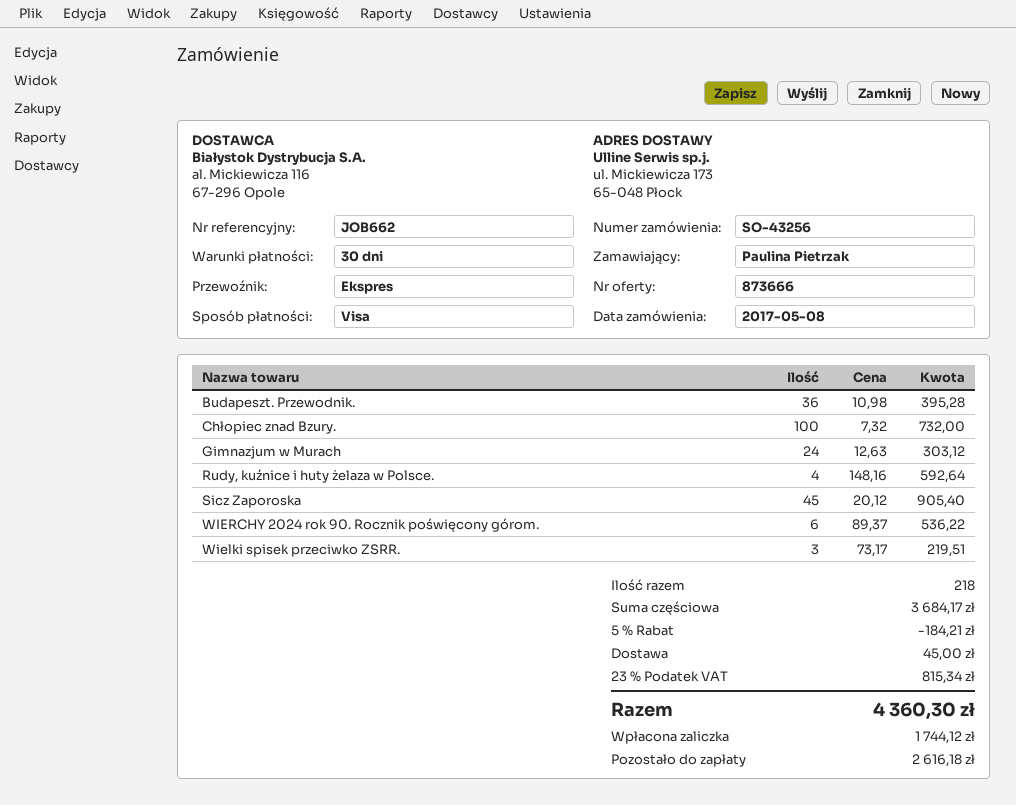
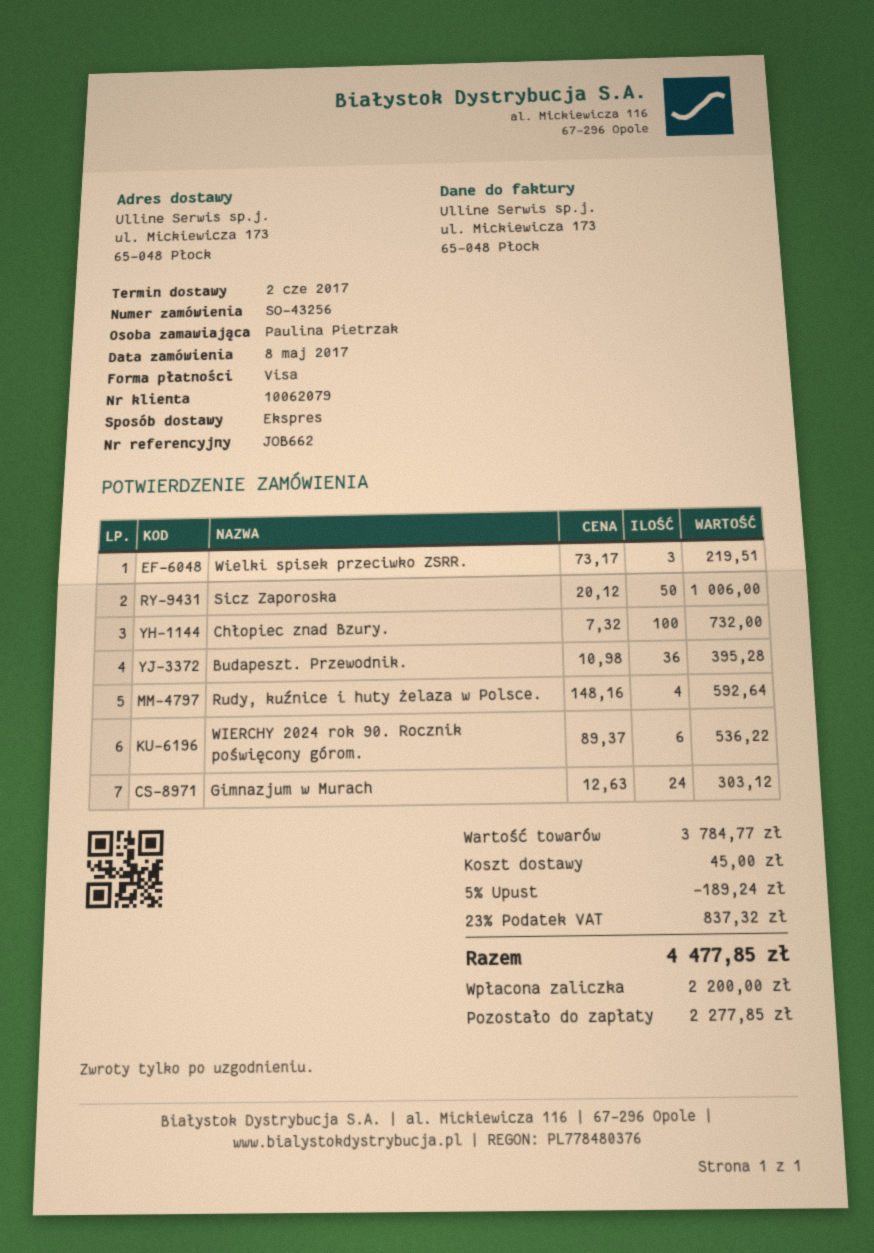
Sicz Zaporoska: 45 x 20.12 = 905.40 -> 50 x 20.12 = 1006.00
subtotal: 3684.17 -> 3784.77
discount: 5% = 184.21 -> 5% = 189.24
tax: 23% = 815.34 -> 23% = 837.32
total: 4360.30 -> 4477.85
deposit: 1744.12 -> 2200.00
balance: 2616.18 -> 2277.85

